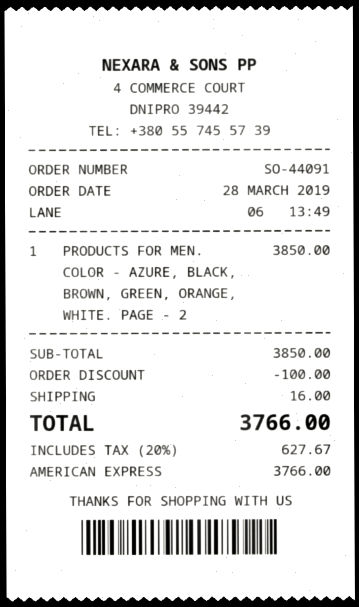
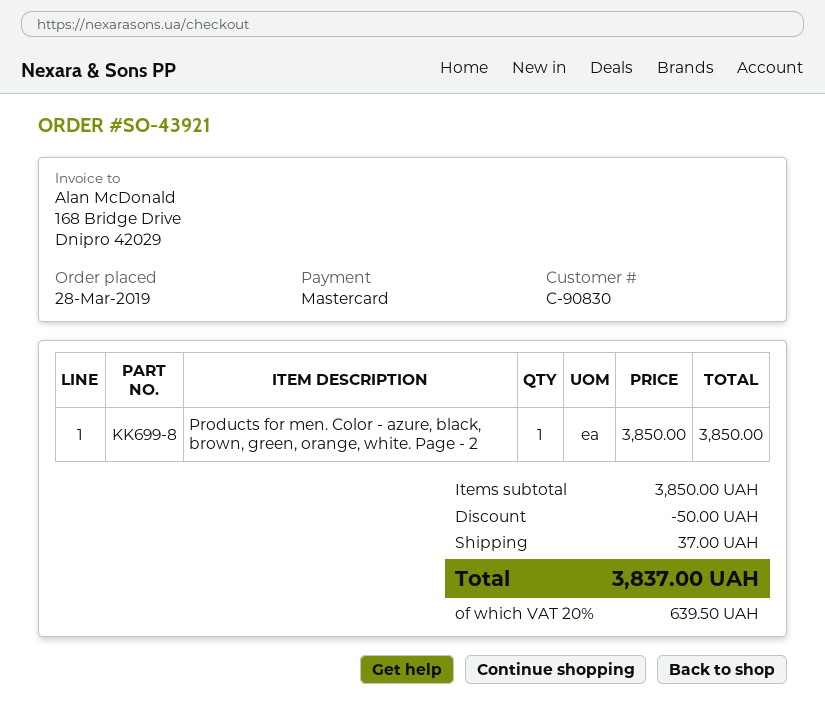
order number: SO-44091 -> SO-43921
payment method: American Express -> Mastercard
discount: 100.00 -> 50.00
shipping: 16.00 -> 37.00
tax: 20% = 627.67 -> 20% = 639.50
total: 3766.00 -> 3837.00

